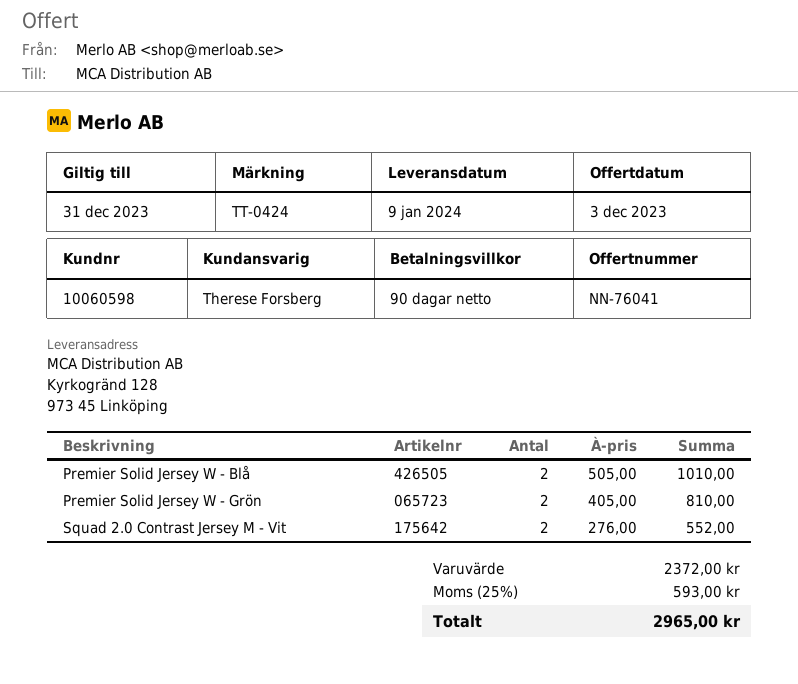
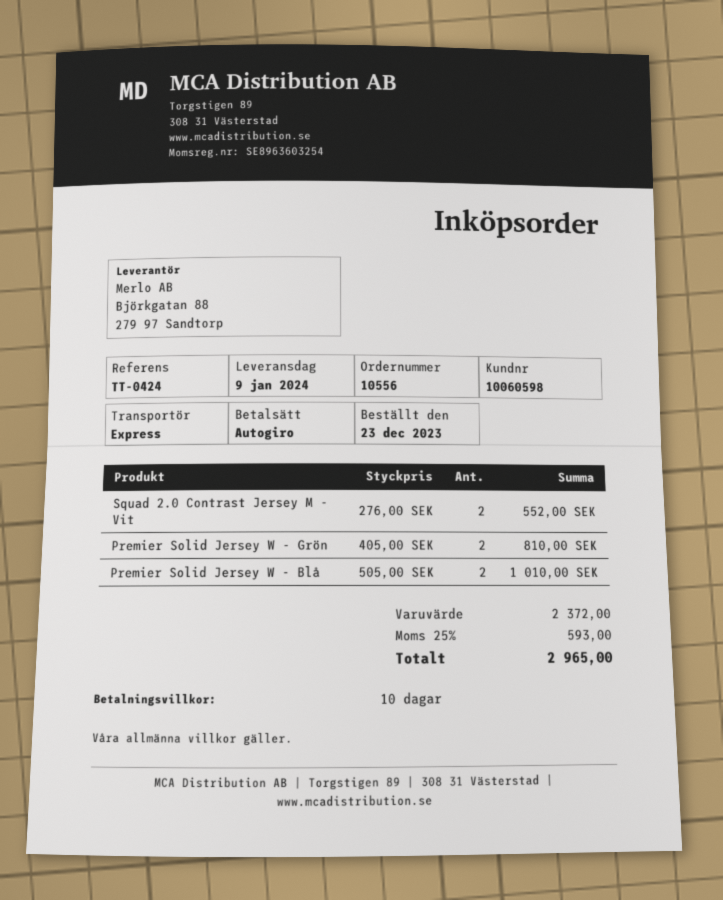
payment terms: 90 days -> 10 days

